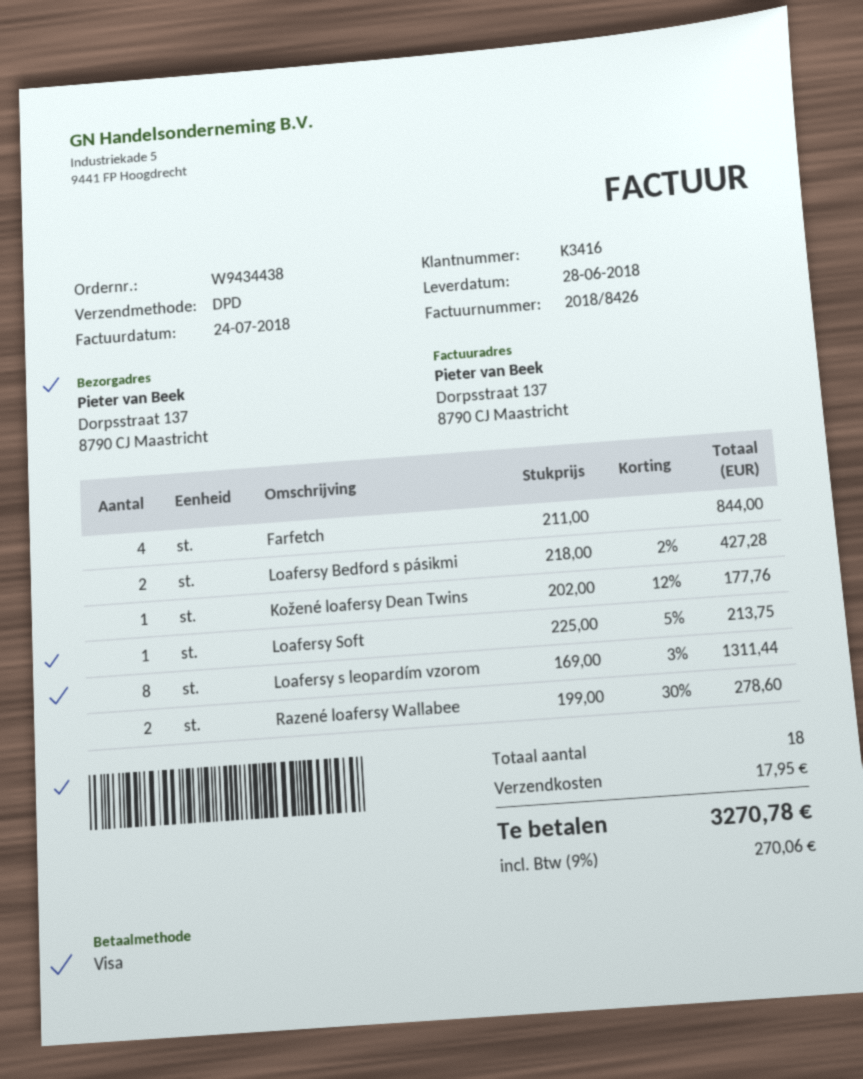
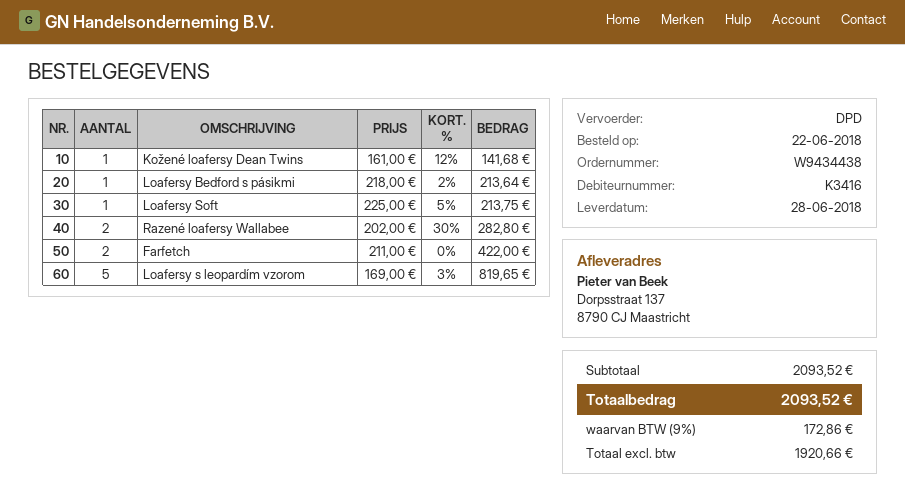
Farfetch: 4 x 211.00 = 844.00 -> 2 x 211.00 = 422.00
Loafersy Bedford s pásikmi: 2 x 218.00 - 2% = 427.28 -> 1 x 218.00 - 2% = 213.64
Kožené loafersy Dean Twins: 1 x 202.00 - 12% = 177.76 -> 1 x 161.00 - 12% = 141.68
Loafersy s leopardím vzorom: 8 x 169.00 - 3% = 1311.44 -> 5 x 169.00 - 3% = 819.65
Razené loafersy Wallabee: 2 x 199.00 - 30% = 278.60 -> 2 x 202.00 - 30% = 282.80
shipping: 17.95 -> none
tax: 9% = 270.06 -> 9% = 172.86
total: 3270.78 -> 2093.52

